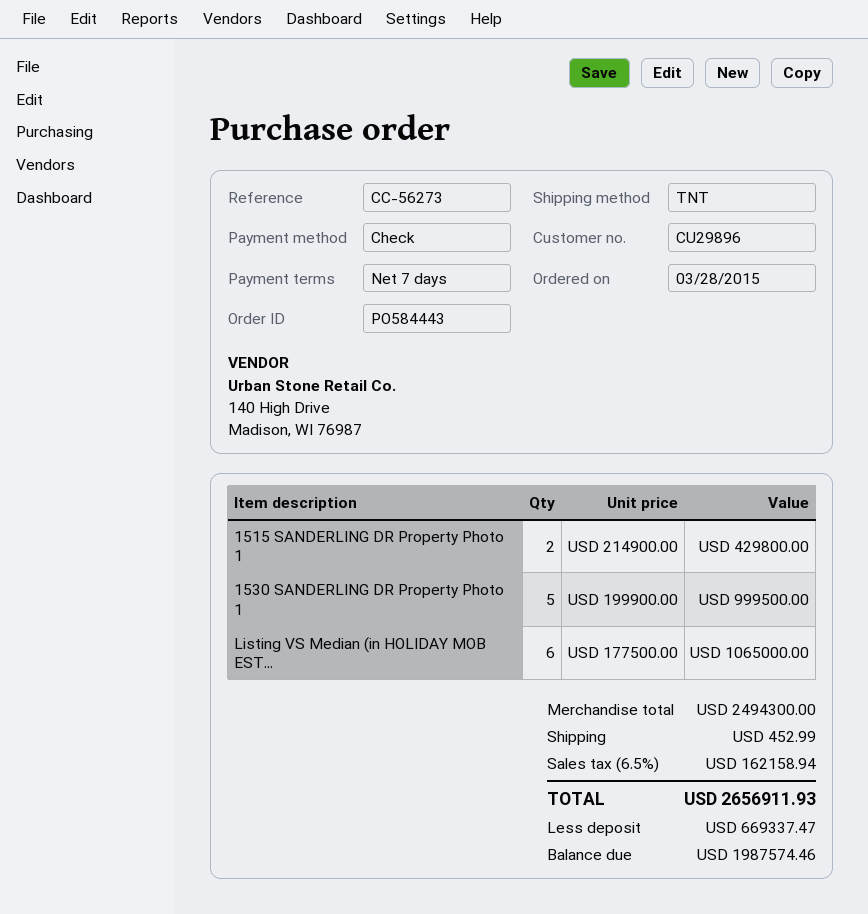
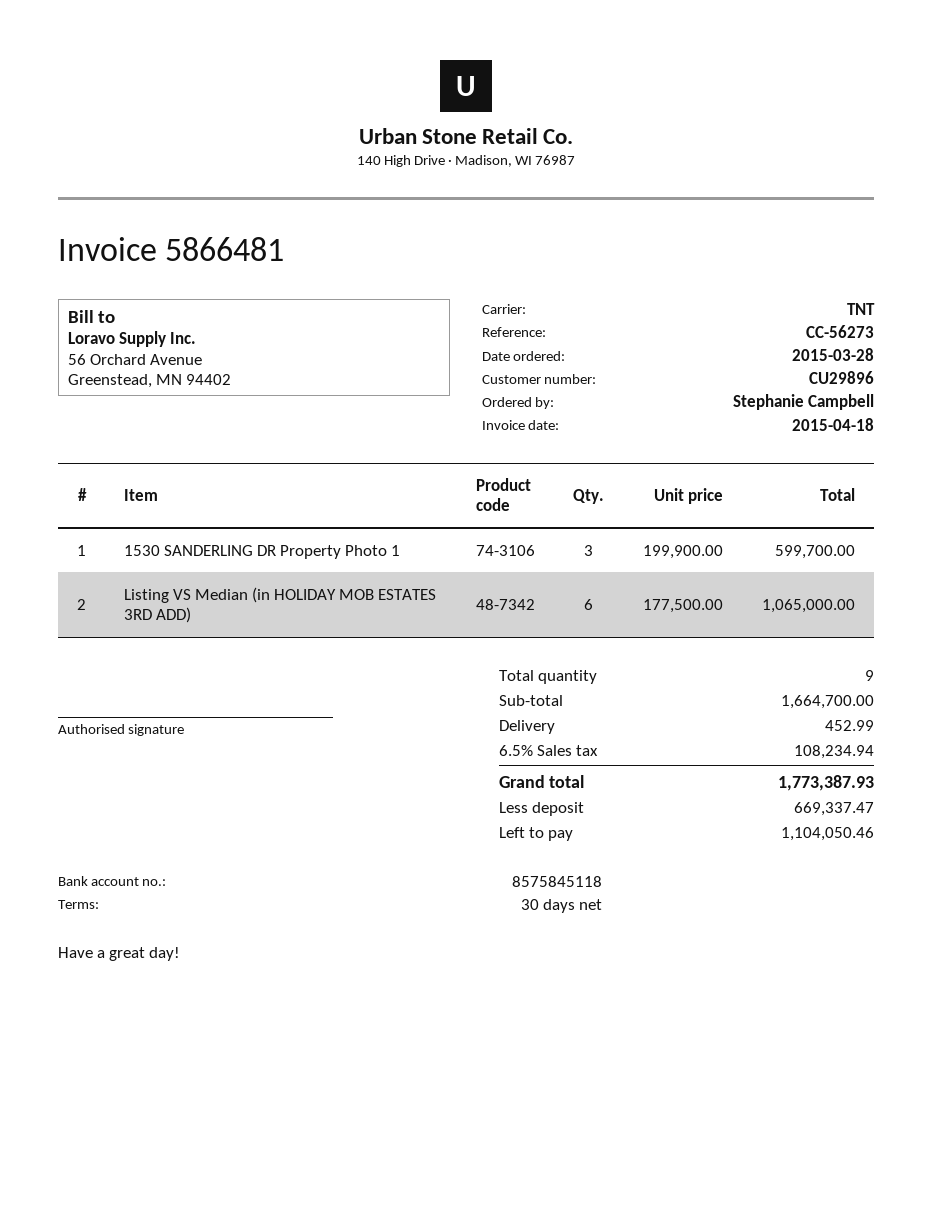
payment terms: 7 days -> 30 days
1515 SANDERLING DR Property Photo 1: 2 x 214900.00 = 429800.00 -> none
1530 SANDERLING DR Property Photo 1: 5 x 199900.00 = 999500.00 -> 3 x 199900.00 = 599700.00
subtotal: 2494300.00 -> 1664700.00
tax: 6.5% = 162158.94 -> 6.5% = 108234.94
total: 2656911.93 -> 1773387.93
balance: 1987574.46 -> 1104050.46

